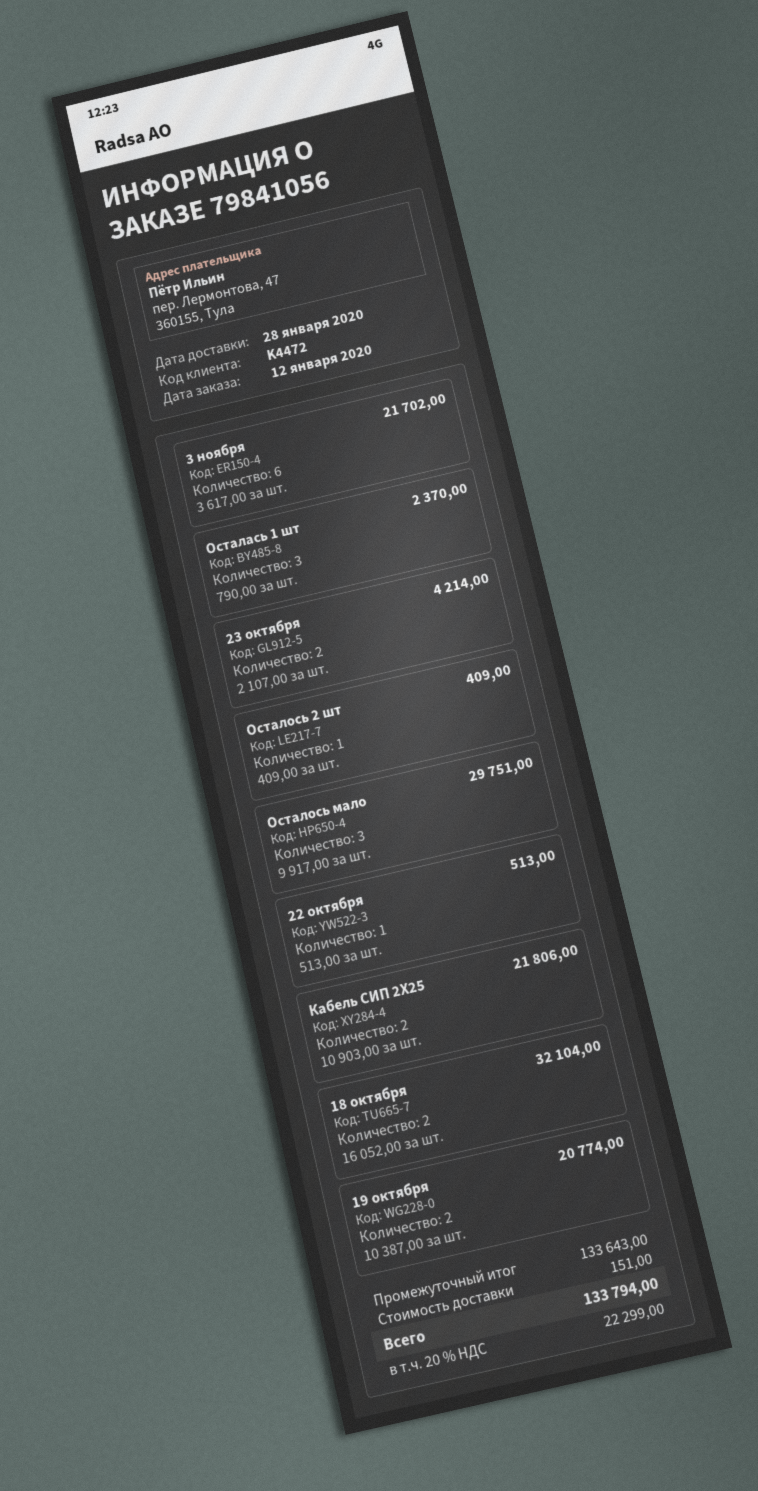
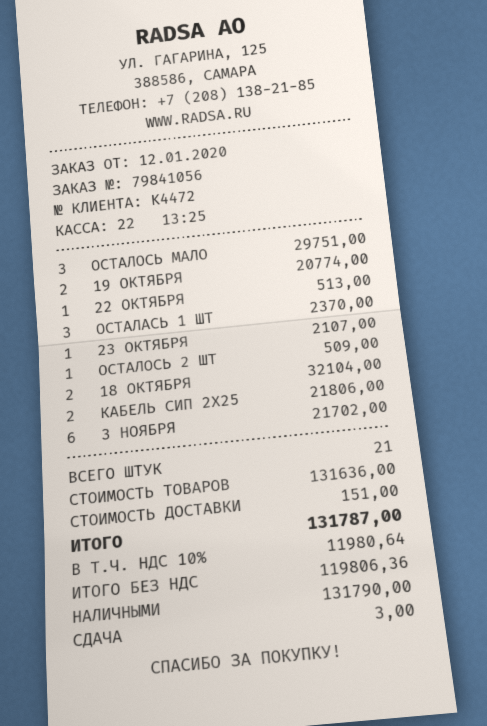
23 октября: 2 for 4214.00 -> 1 for 2107.00
Осталось 2 шт: 1 for 409.00 -> 1 for 509.00
subtotal: 133643.00 -> 131636.00
tax: 20% = 22299.00 -> 10% = 11980.64
total: 133794.00 -> 131787.00

